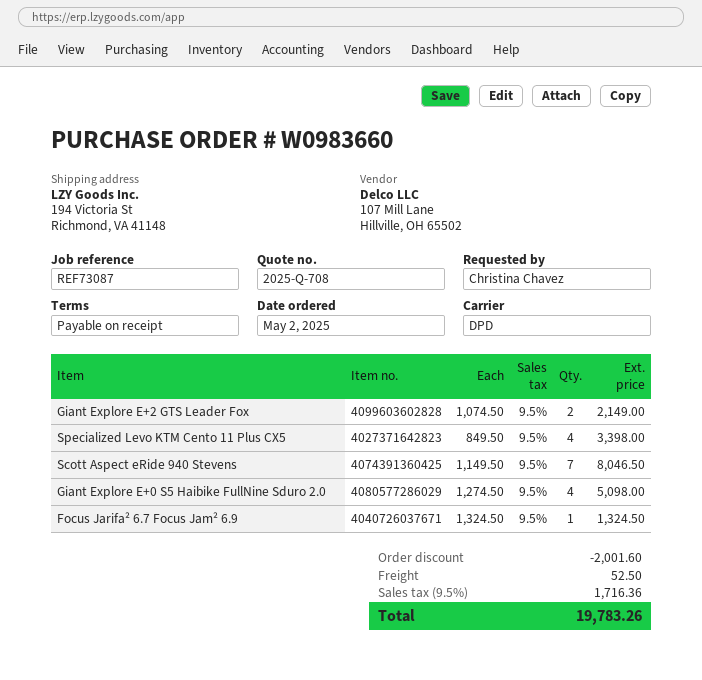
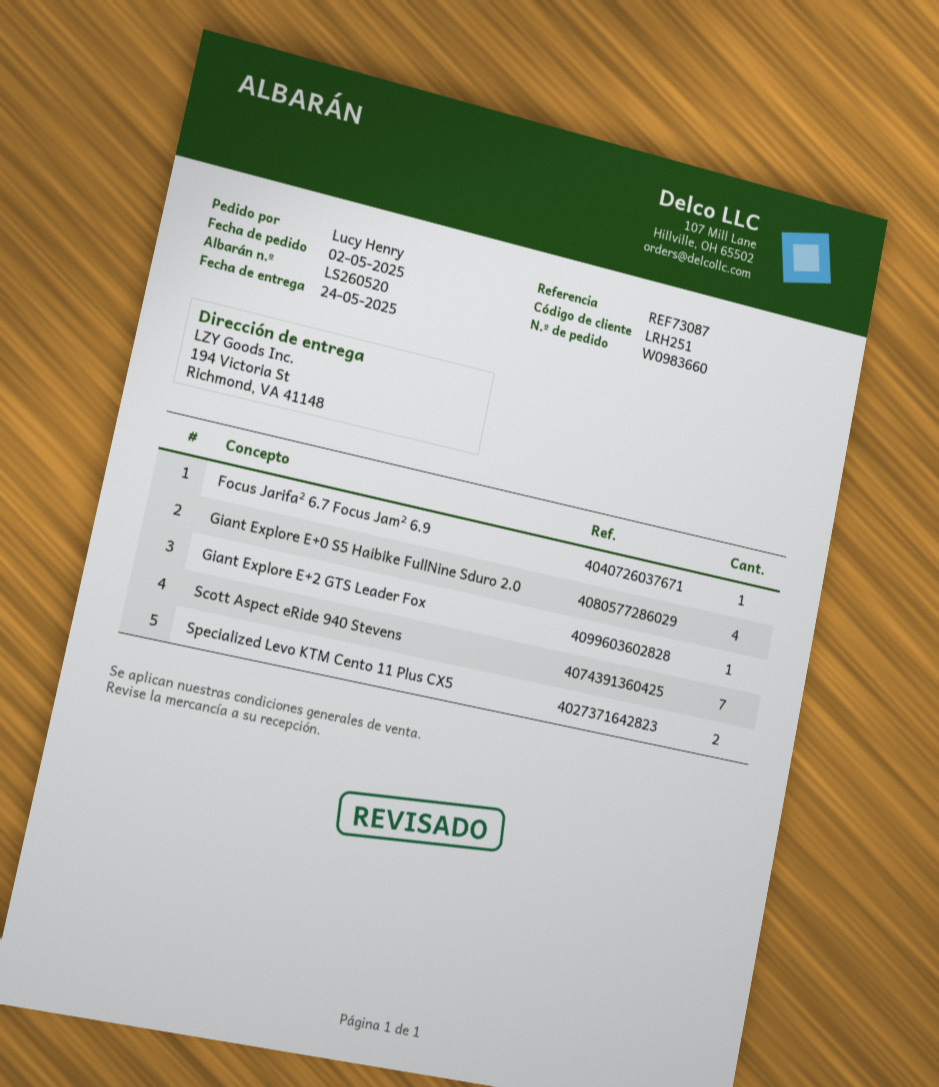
ordered by: Christina Chavez -> Lucy Henry
Giant Explore E+2 GTS Leader Fox: 2 -> 1
Specialized Levo KTM Cento 11 Plus CX5: 4 -> 2

